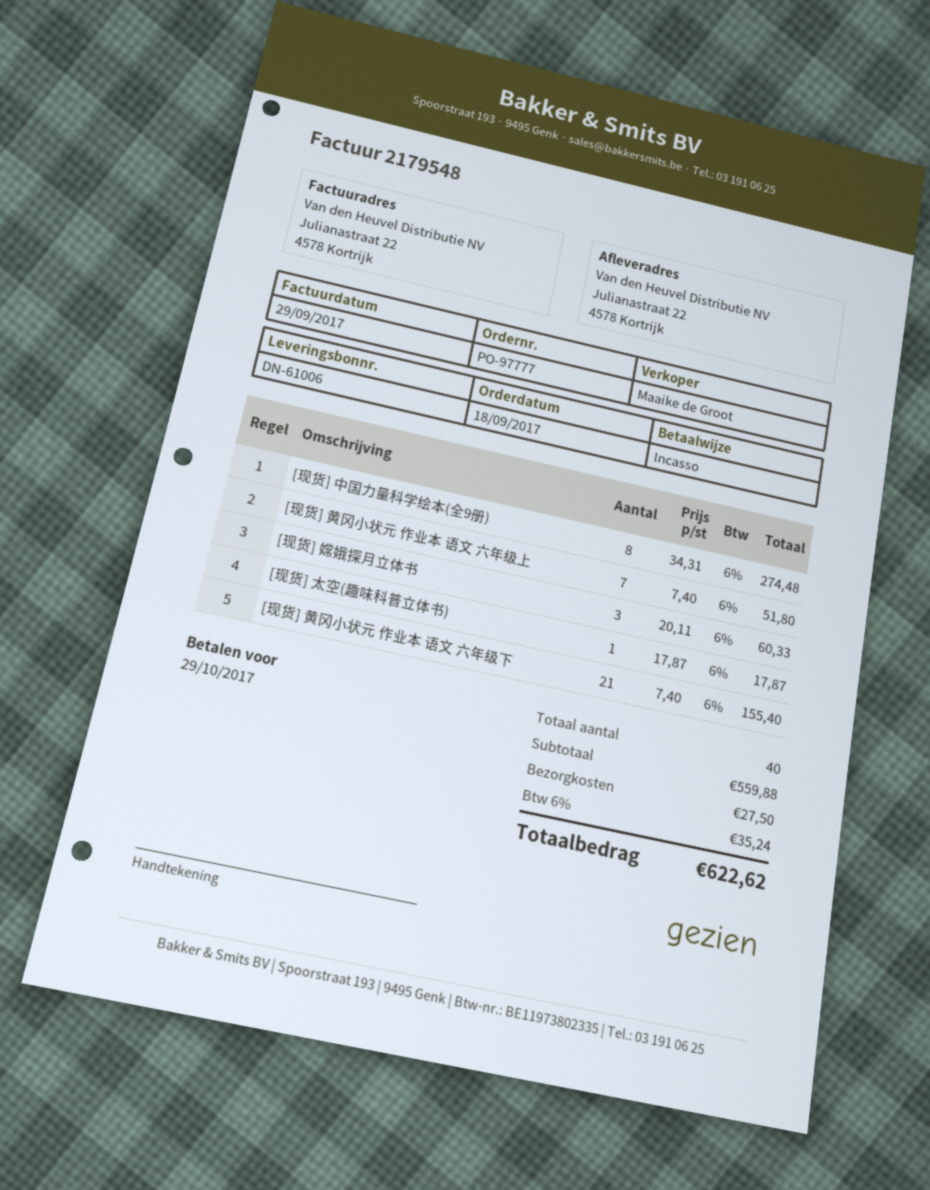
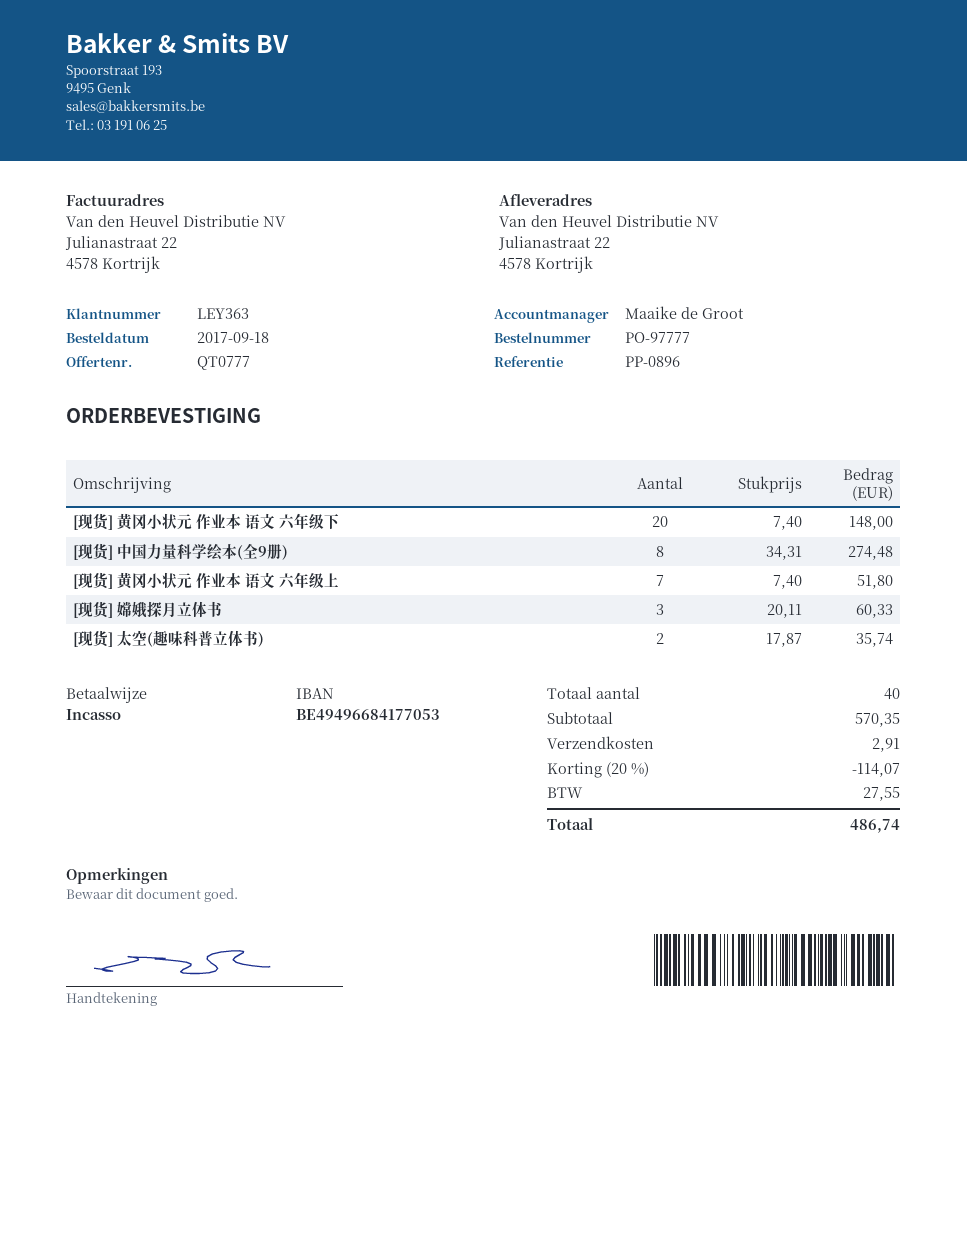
[现货] 太空(趣味科普立体书): 1 x 17.87 = 17.87 -> 2 x 17.87 = 35.74
[现货] 黄冈小状元 作业本 语文 六年级下: 21 x 7.40 = 155.40 -> 20 x 7.40 = 148.00
subtotal: 559.88 -> 570.35
discount: none -> 20% = 114.07
shipping: 27.50 -> 2.91
tax: 35.24 -> 27.55
total: 622.62 -> 486.74

